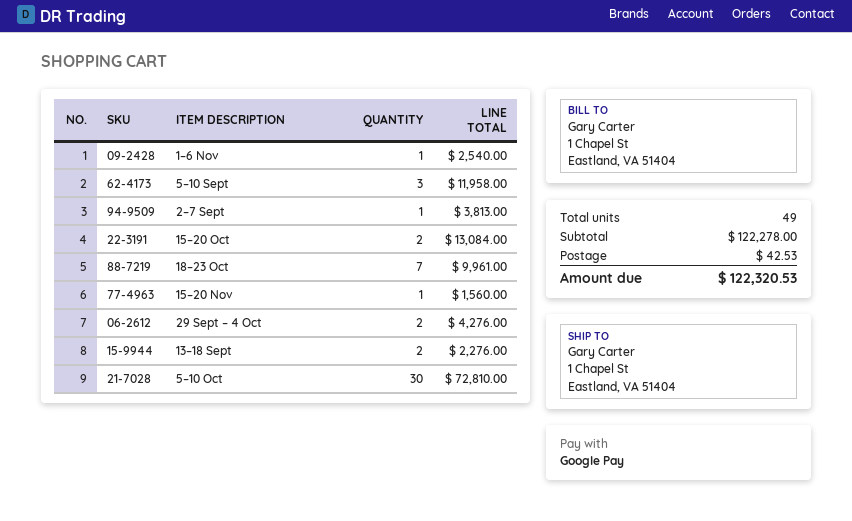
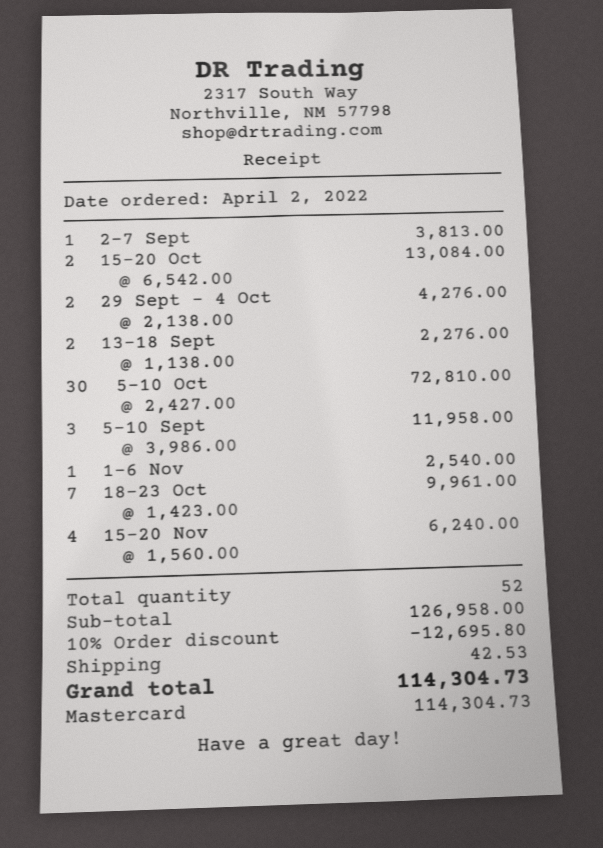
payment method: Google Pay -> Mastercard
15–20 Nov: 1 for 1560.00 -> 4 for 6240.00
total quantity: 49 -> 52
subtotal: 122278.00 -> 126958.00
discount: none -> 10% = 12695.80
total: 122320.53 -> 114304.73

